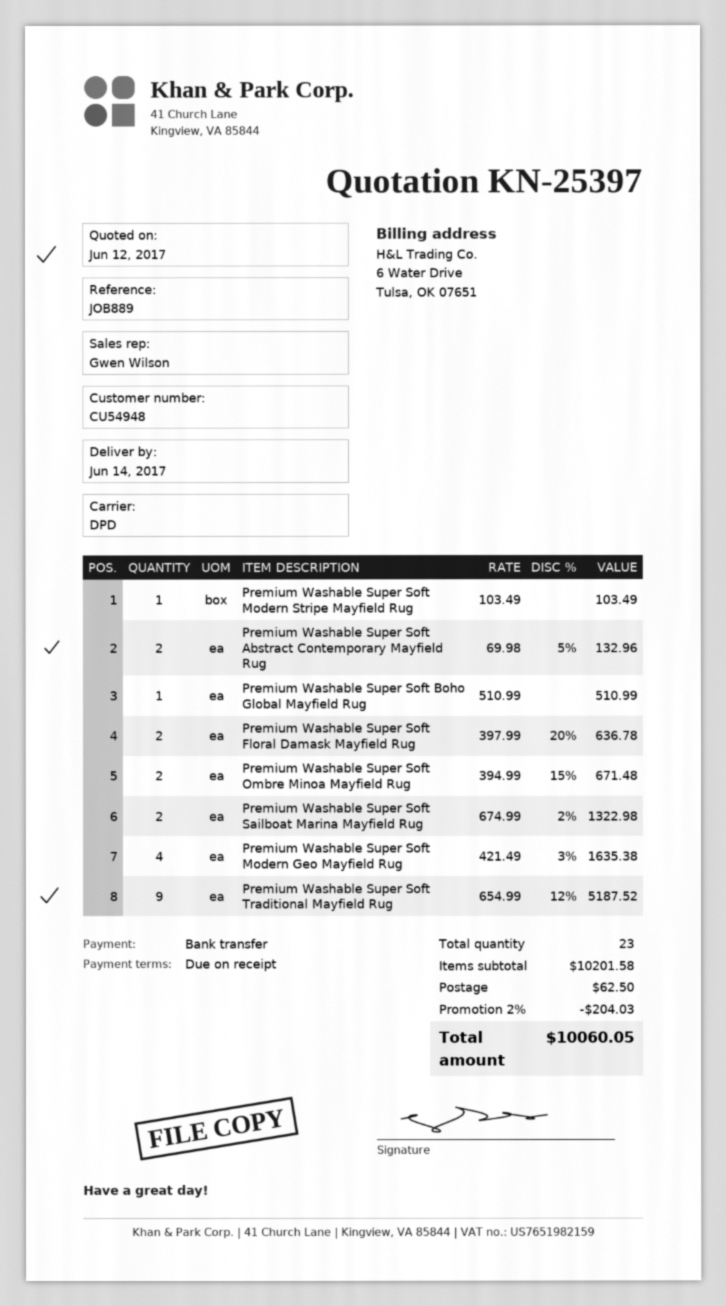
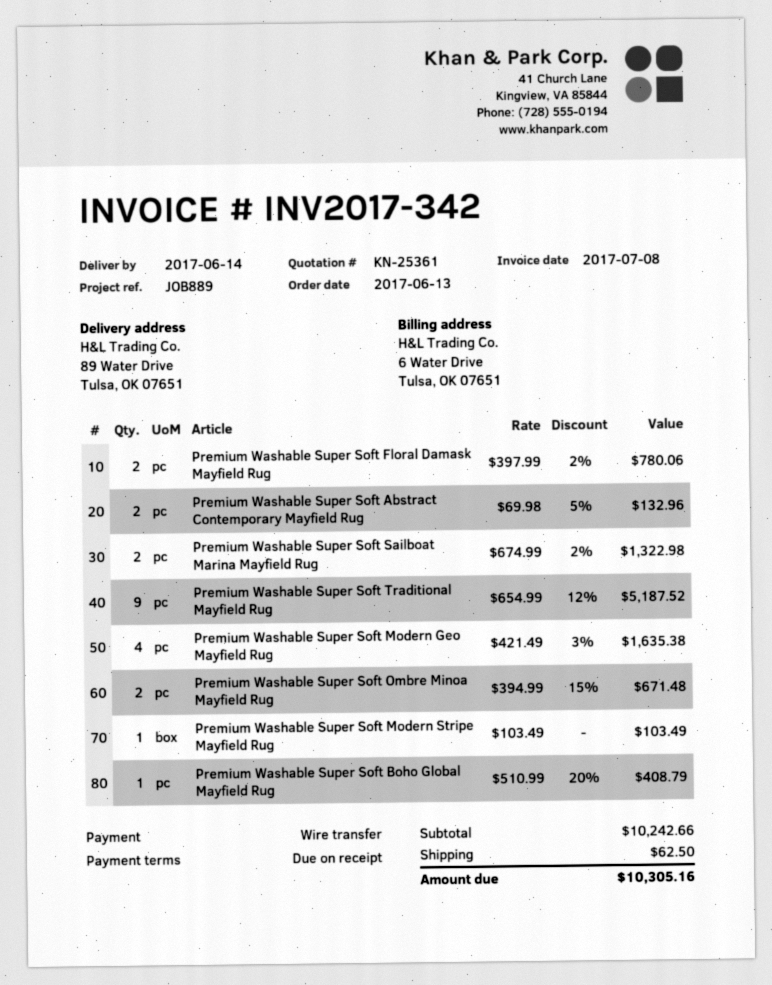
quote number: KN-25397 -> KN-25361
Premium Washable Super Soft Boho Global Mayfield Rug: 1 x 510.99 = 510.99 -> 1 x 510.99 - 20% = 408.79
Premium Washable Super Soft Floral Damask Mayfield Rug: 2 x 397.99 - 20% = 636.78 -> 2 x 397.99 - 2% = 780.06
subtotal: 10201.58 -> 10242.66
discount: 2% = 204.03 -> none
total: 10060.05 -> 10305.16

